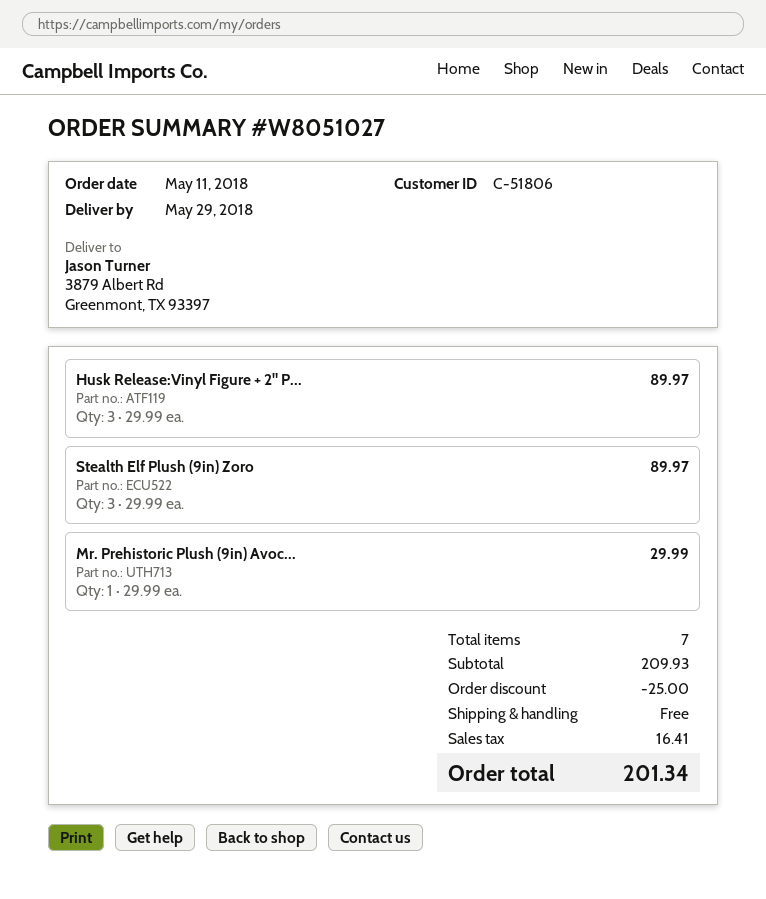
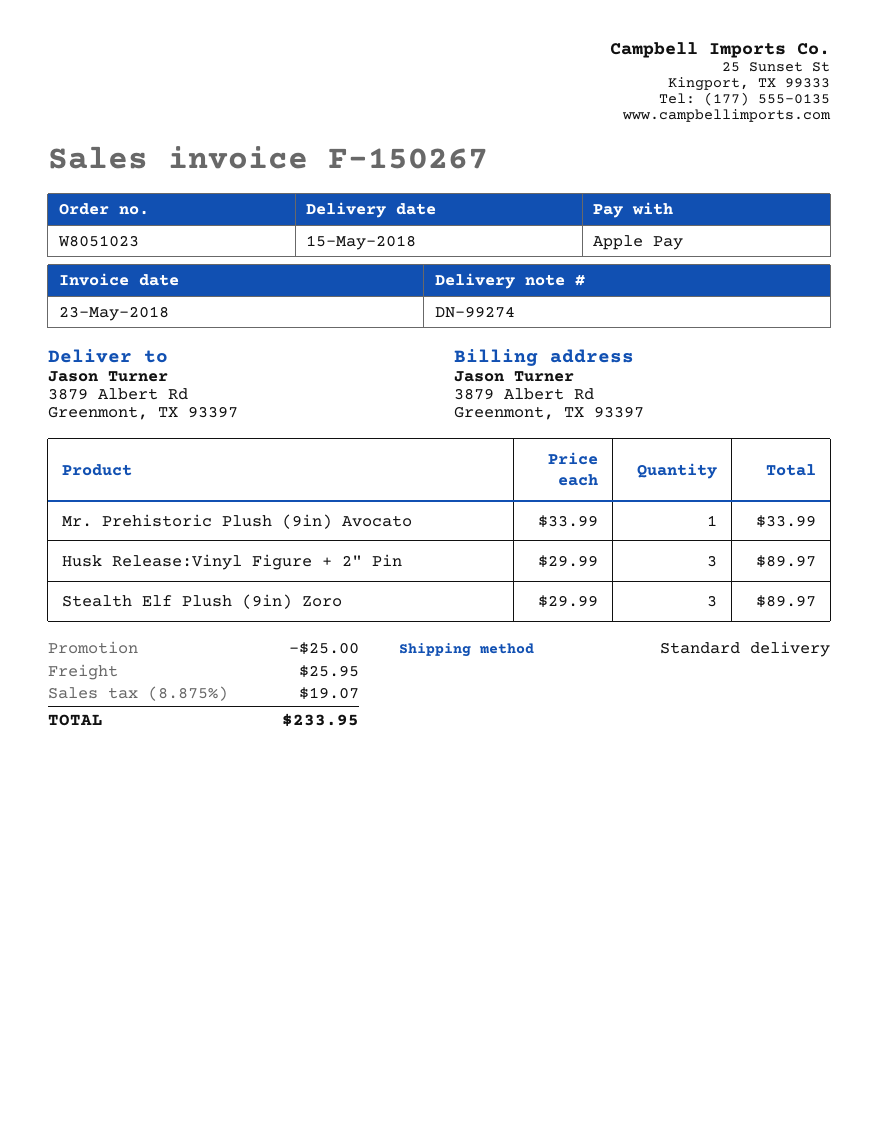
order number: W8051027 -> W8051023
delivery date: 2018-05-29 -> 2018-05-15
Mr. Prehistoric Plush (9in) Avoc...: 1 x 29.99 = 29.99 -> 1 x 33.99 = 33.99
shipping: 0.00 -> 25.95
tax: 16.41 -> 19.07
total: 201.34 -> 233.95

